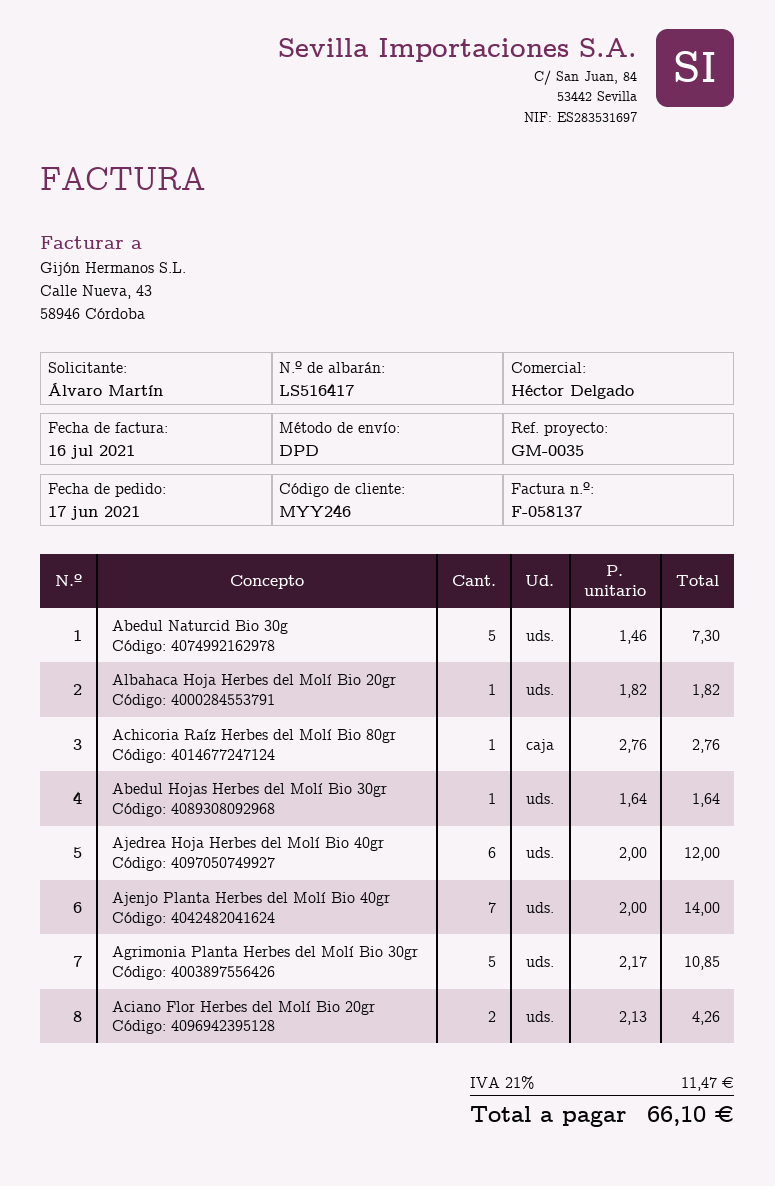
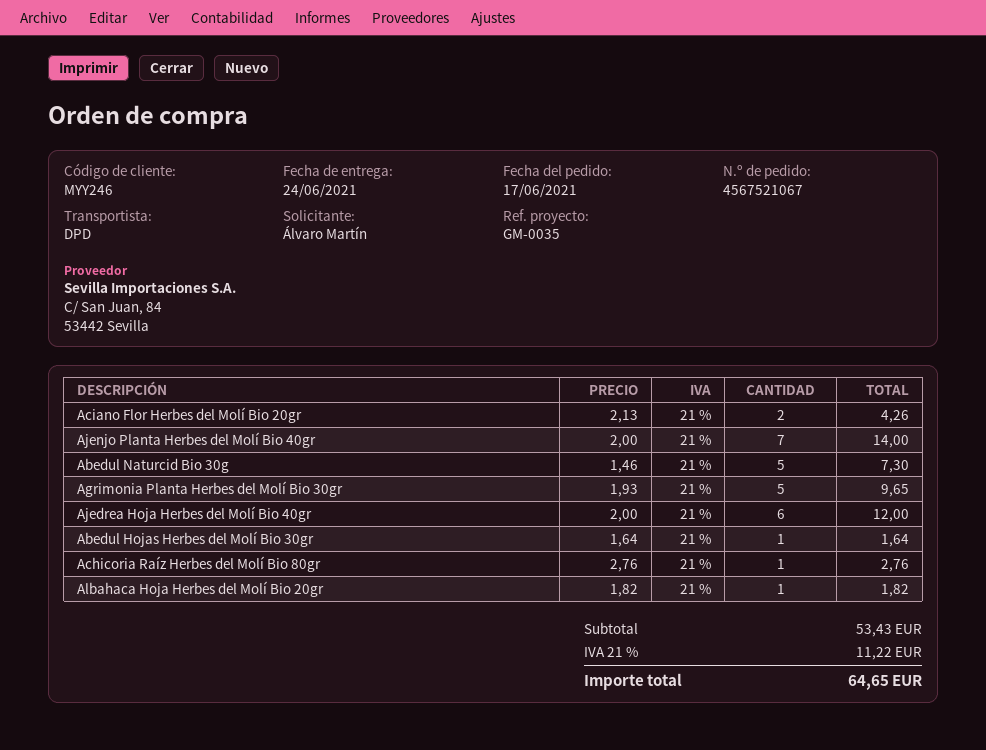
Agrimonia Planta Herbes del Molí Bio 30gr: 5 x 2.17 = 10.85 -> 5 x 1.93 = 9.65
tax: 21% = 11.47 -> 21% = 11.22
total: 66.10 -> 64.65

